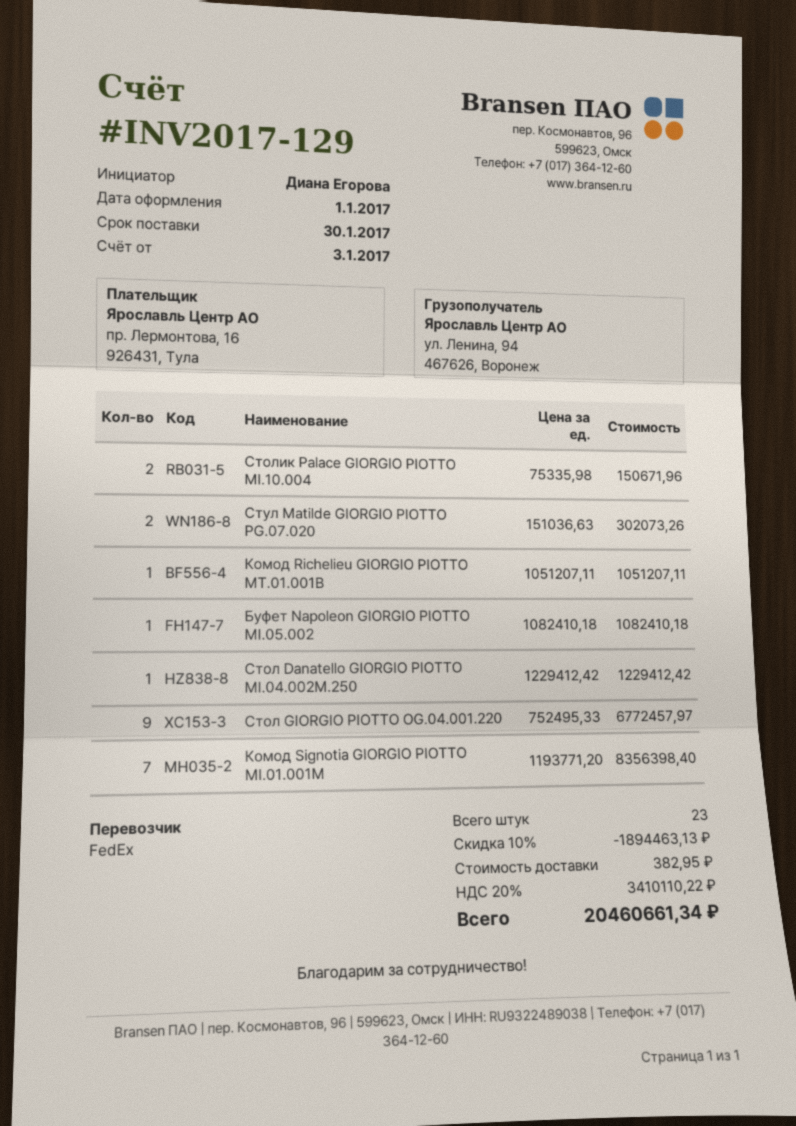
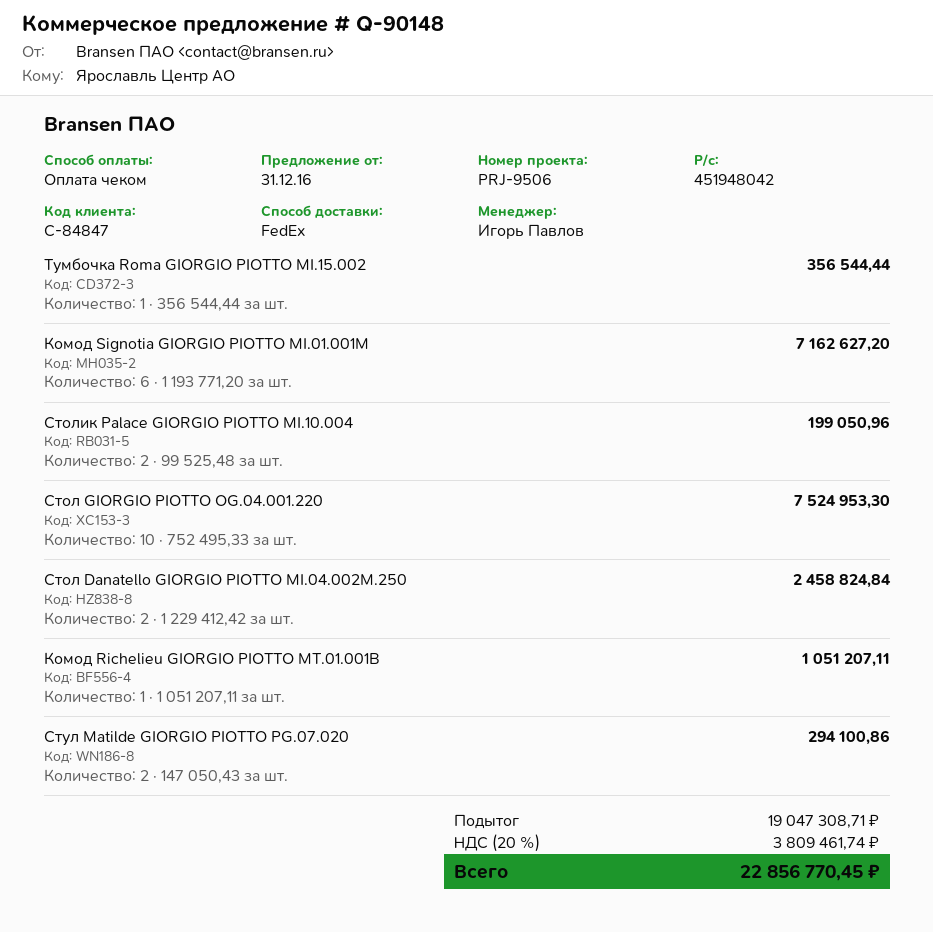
Столик Palace GIORGIO PIOTTO MI.10.004: 2 x 75335.98 = 150671.96 -> 2 x 99525.48 = 199050.96
Стул Matilde GIORGIO PIOTTO PG.07.020: 2 x 151036.63 = 302073.26 -> 2 x 147050.43 = 294100.86
Буфет Napoleon GIORGIO PIOTTO MI.05.002: 1 x 1082410.18 = 1082410.18 -> none
Стол Danatello GIORGIO PIOTTO MI.04.002M.250: 1 x 1229412.42 = 1229412.42 -> 2 x 1229412.42 = 2458824.84
Стол GIORGIO PIOTTO OG.04.001.220: 9 x 752495.33 = 6772457.97 -> 10 x 752495.33 = 7524953.30
Комод Signotia GIORGIO PIOTTO MI.01.001M: 7 x 1193771.20 = 8356398.40 -> 6 x 1193771.20 = 7162627.20
Тумбочка Roma GIORGIO PIOTTO MI.15.002: none -> 1 x 356544.44 = 356544.44
discount: 10% = 1894463.13 -> none
shipping: 382.95 -> none
tax: 20% = 3410110.22 -> 20% = 3809461.74
total: 20460661.34 -> 22856770.45

